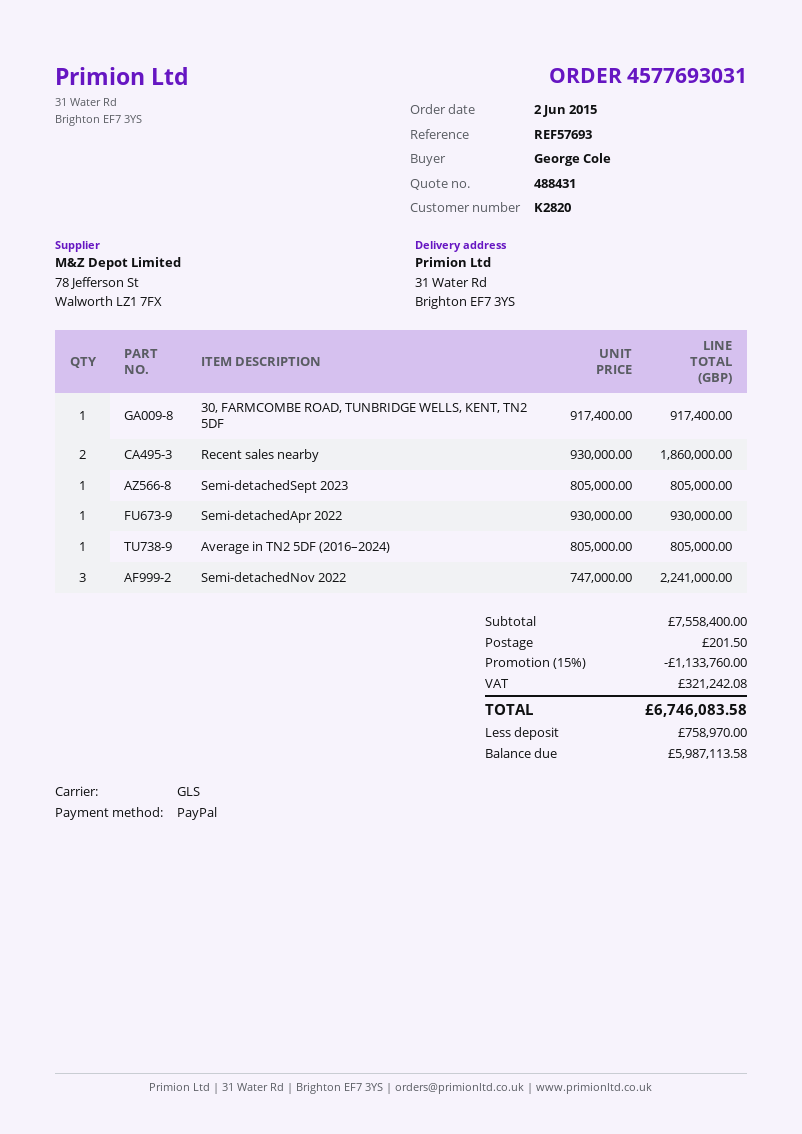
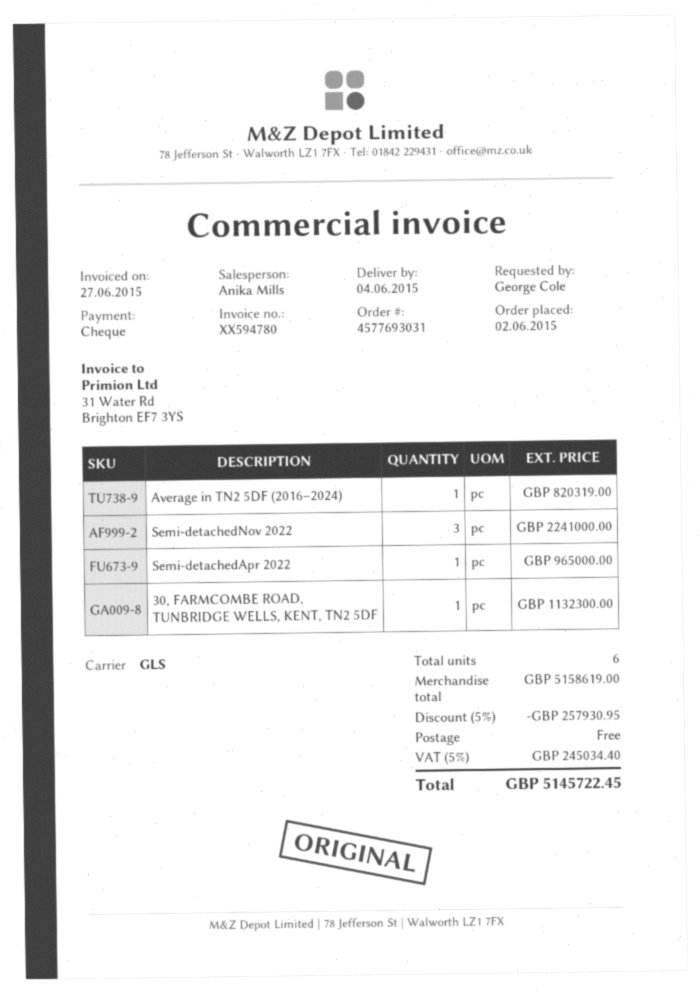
payment method: PayPal -> cheque
30, FARMCOMBE ROAD, TUNBRIDGE WELLS, KENT, TN2 5DF: 1 for 917400.00 -> 1 for 1132300.00
Recent sales nearby: 2 for 1860000.00 -> none
Semi-detachedSept 2023: 1 for 805000.00 -> none
Semi-detachedApr 2022: 1 for 930000.00 -> 1 for 965000.00
Average in TN2 5DF (2016–2024): 1 for 805000.00 -> 1 for 820319.00
subtotal: 7558400.00 -> 5158619.00
discount: 15% = 1133760.00 -> 5% = 257930.95
shipping: 201.50 -> 0.00
tax: 321242.08 -> 245034.40
total: 6746083.58 -> 5145722.45

